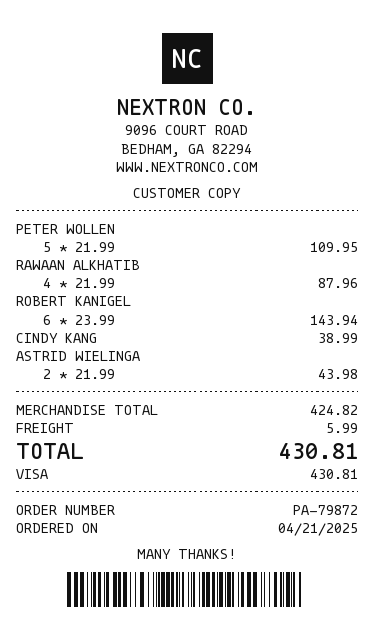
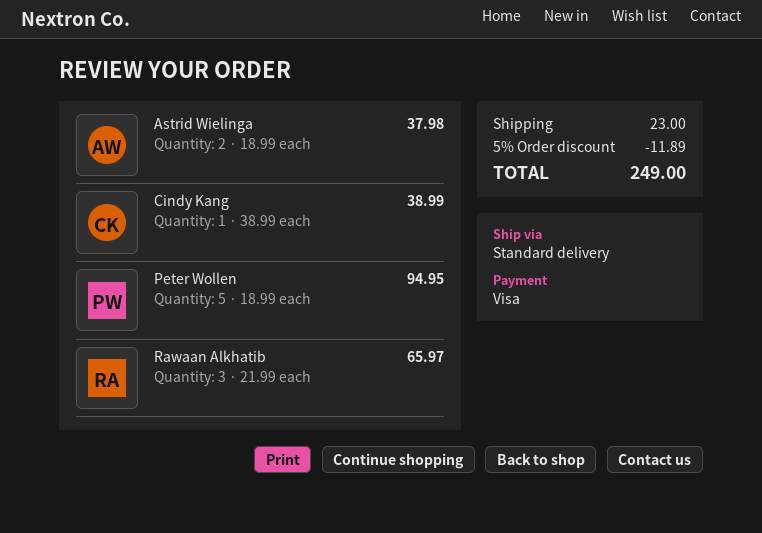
PETER WOLLEN: 5 x 21.99 = 109.95 -> 5 x 18.99 = 94.95
RAWAAN ALKHATIB: 4 x 21.99 = 87.96 -> 3 x 21.99 = 65.97
ROBERT KANIGEL: 6 x 23.99 = 143.94 -> none
ASTRID WIELINGA: 2 x 21.99 = 43.98 -> 2 x 18.99 = 37.98
discount: none -> 5% = 11.89
shipping: 5.99 -> 23.00
total: 430.81 -> 249.00

